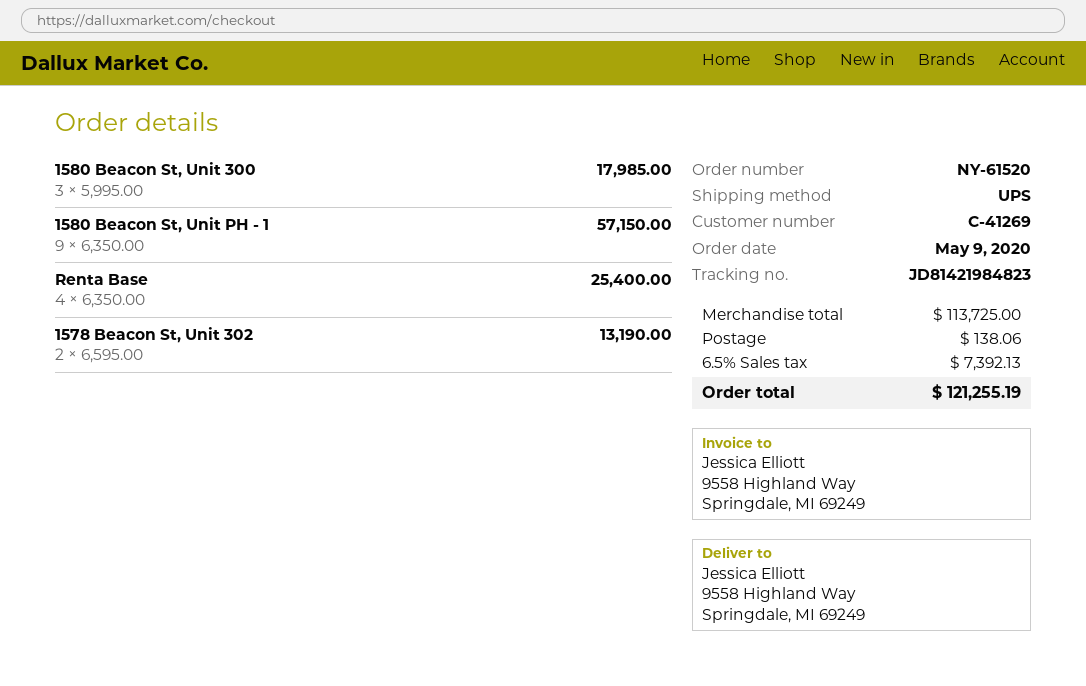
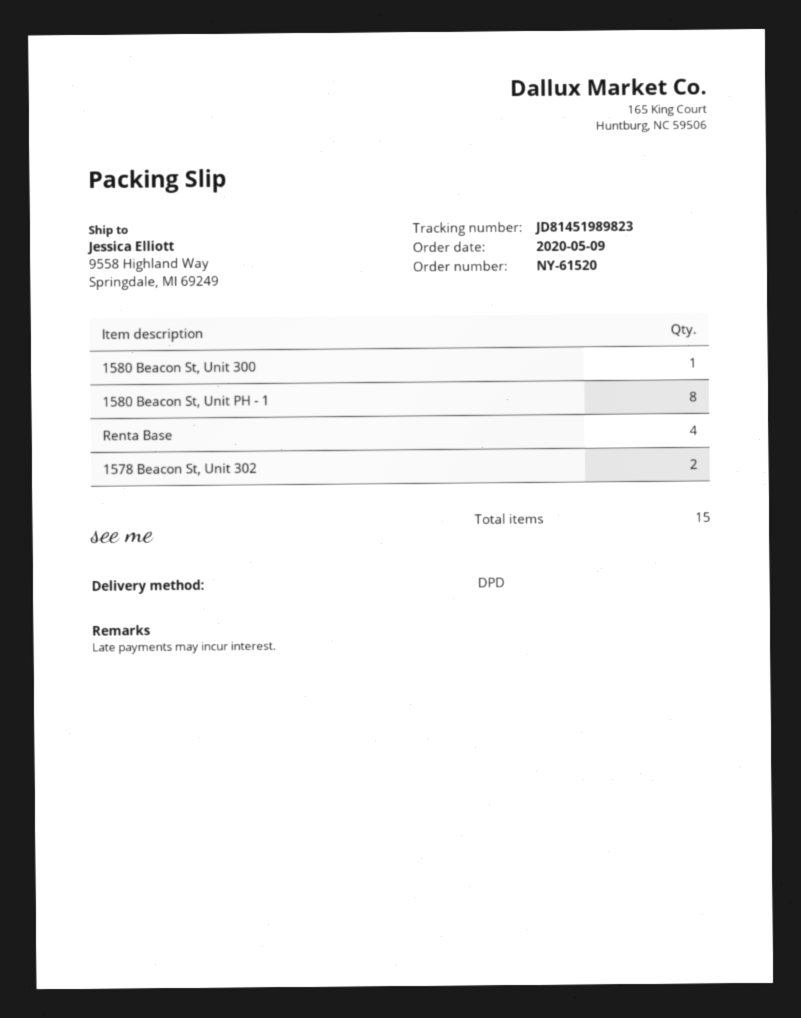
shipping method: UPS -> DPD
tracking number: JD81421984823 -> JD81451989823
1580 Beacon St, Unit 300: 3 -> 1
1580 Beacon St, Unit PH - 1: 9 -> 8

